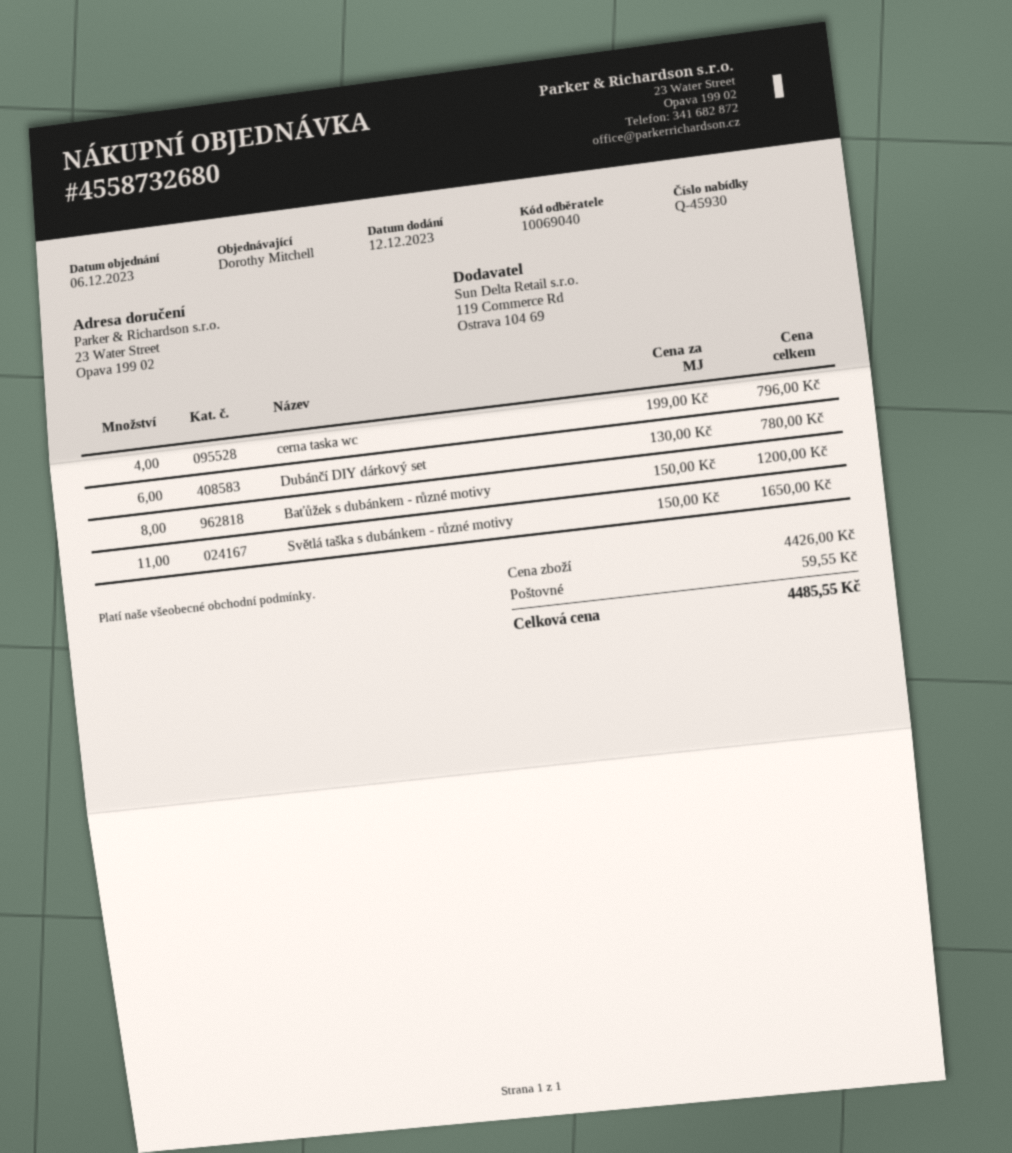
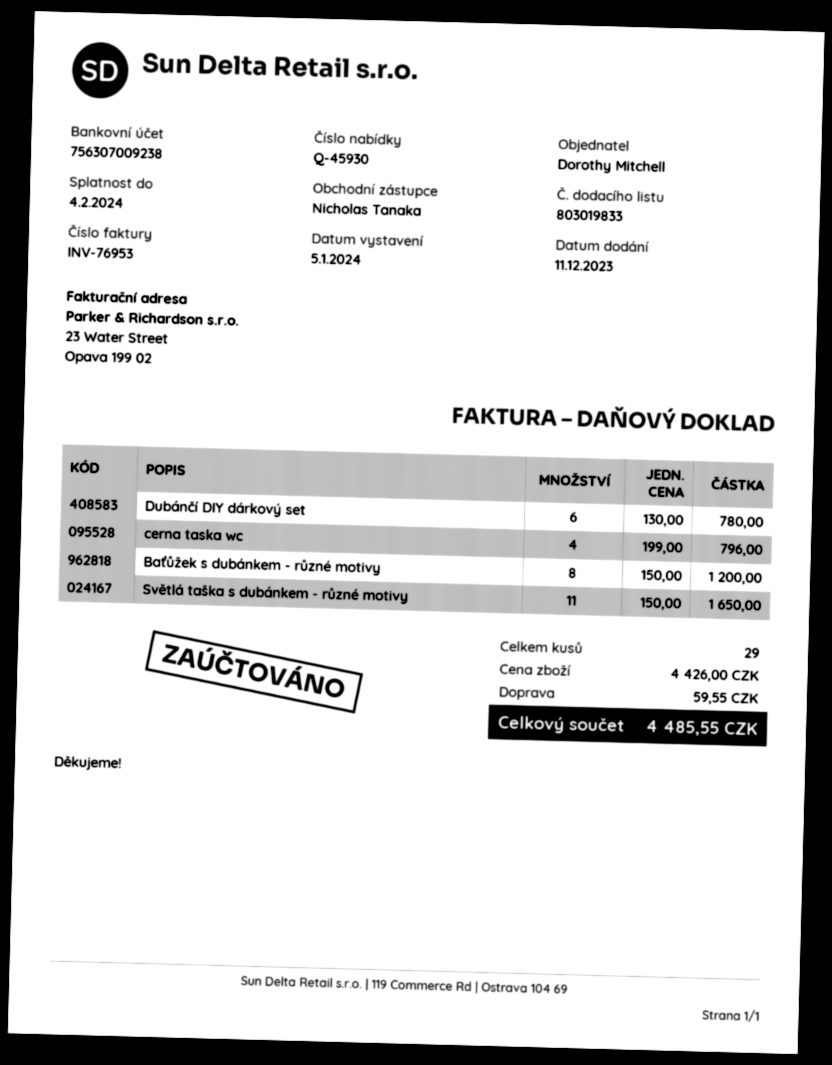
delivery date: 2023-12-12 -> 2023-12-11

